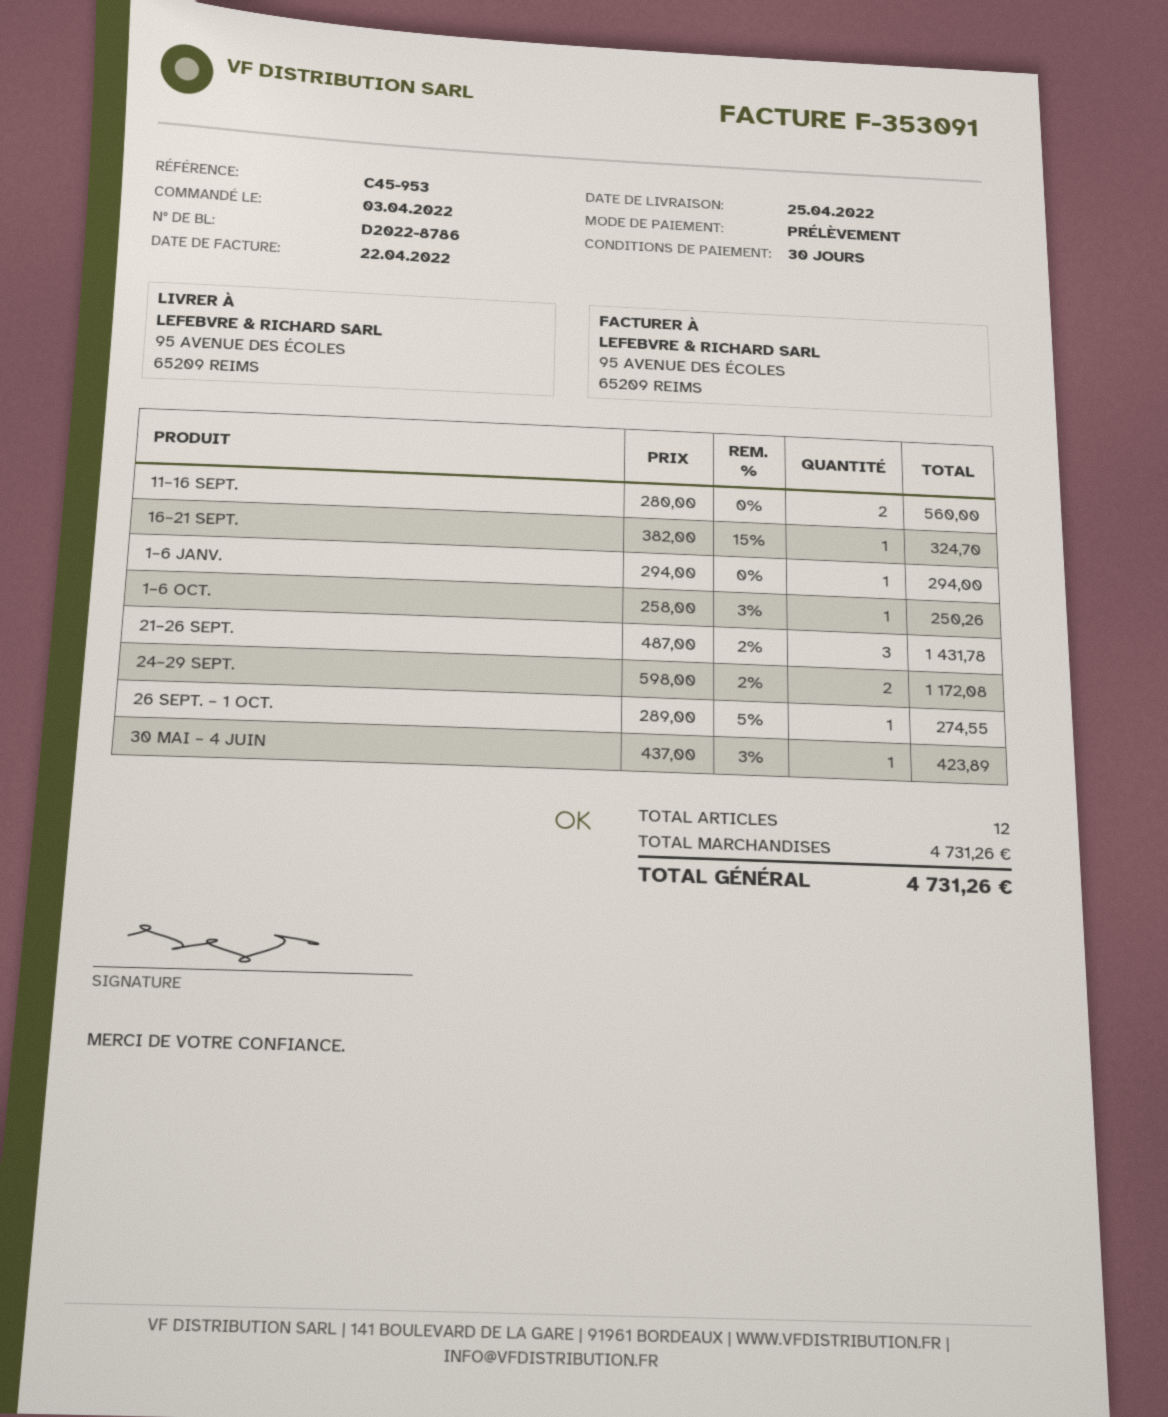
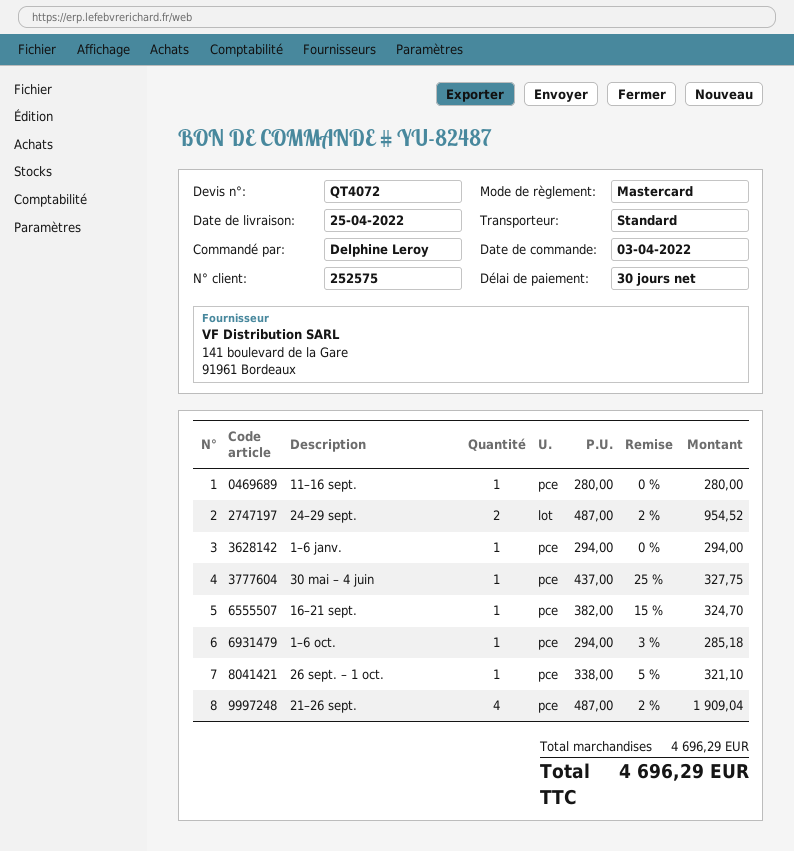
payment method: direct debit -> Mastercard
11–16 SEPT.: 2 x 280.00 = 560.00 -> 1 x 280.00 = 280.00
1–6 OCT.: 1 x 258.00 - 3% = 250.26 -> 1 x 294.00 - 3% = 285.18
21–26 SEPT.: 3 x 487.00 - 2% = 1431.78 -> 4 x 487.00 - 2% = 1909.04
24–29 SEPT.: 2 x 598.00 - 2% = 1172.08 -> 2 x 487.00 - 2% = 954.52
26 SEPT. – 1 OCT.: 1 x 289.00 - 5% = 274.55 -> 1 x 338.00 - 5% = 321.10
30 MAI – 4 JUIN: 1 x 437.00 - 3% = 423.89 -> 1 x 437.00 - 25% = 327.75
subtotal: 4731.26 -> 4696.29
total: 4731.26 -> 4696.29

